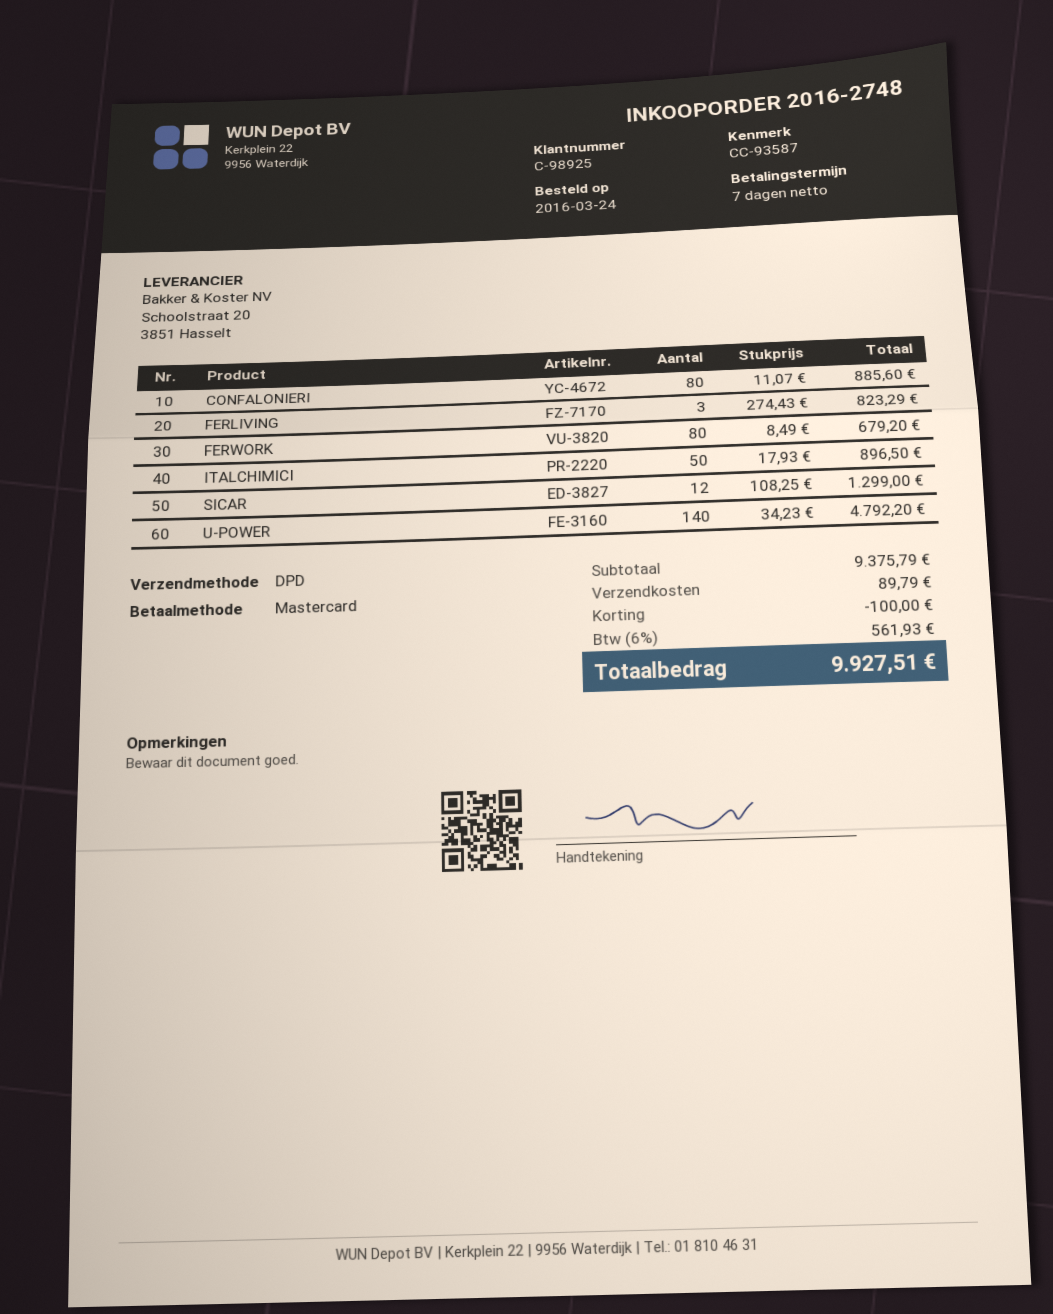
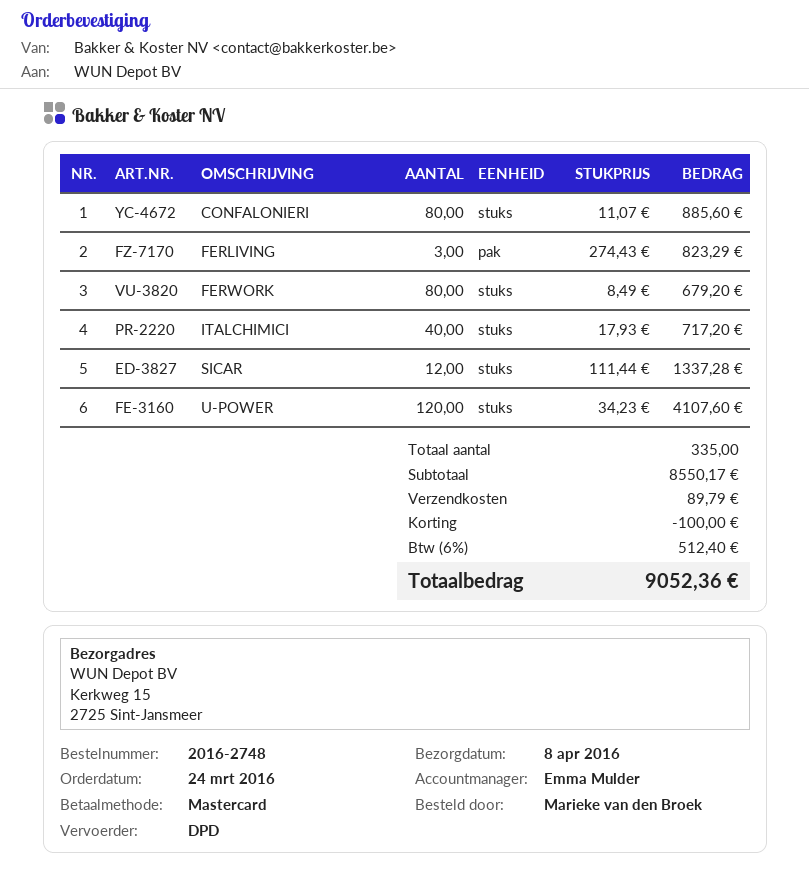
ITALCHIMICI: 50 x 17.93 = 896.50 -> 40 x 17.93 = 717.20
SICAR: 12 x 108.25 = 1299.00 -> 12 x 111.44 = 1337.28
U-POWER: 140 x 34.23 = 4792.20 -> 120 x 34.23 = 4107.60
subtotal: 9375.79 -> 8550.17
tax: 6% = 561.93 -> 6% = 512.40
total: 9927.51 -> 9052.36

